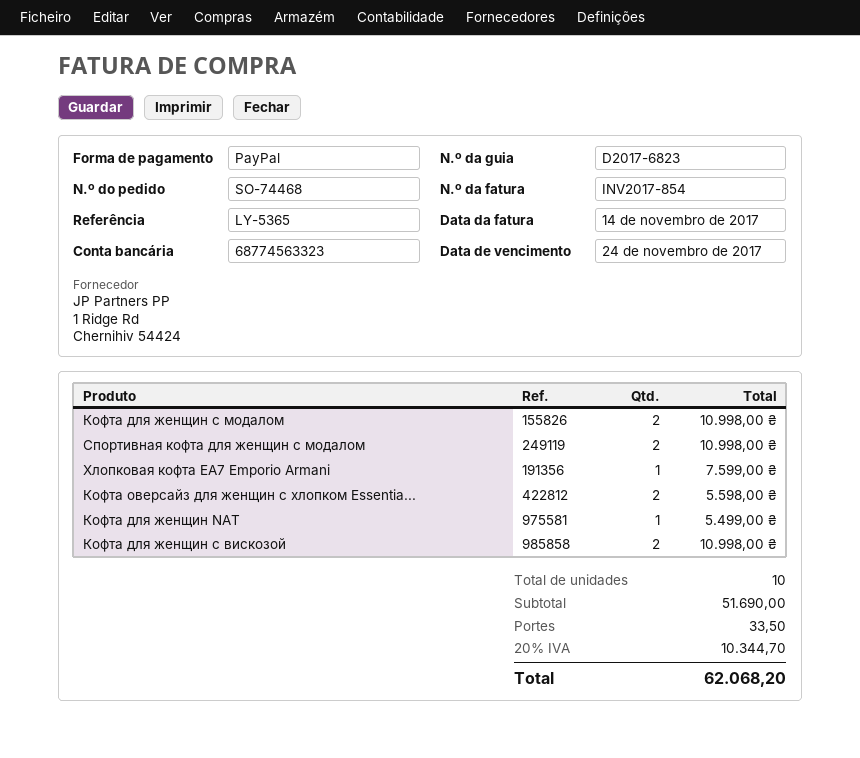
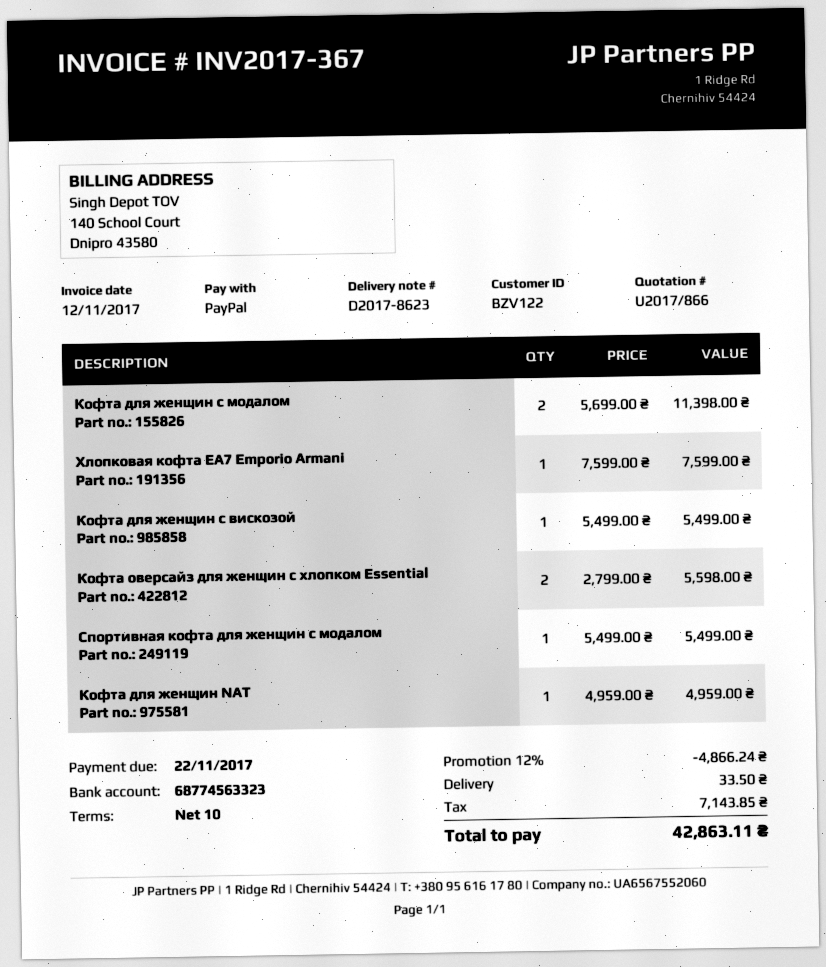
delivery note number: D2017-6823 -> D2017-8623
invoice number: INV2017-854 -> INV2017-367
invoice date: 2017-11-14 -> 2017-11-12
due date: 2017-11-24 -> 2017-11-22
Кофта для женщин с модалом: 2 for 10998.00 -> 2 for 11398.00
Спортивная кофта для женщин с модалом: 2 for 10998.00 -> 1 for 5499.00
Кофта для женщин NAT: 1 for 5499.00 -> 1 for 4959.00
Кофта для женщин с вискозой: 2 for 10998.00 -> 1 for 5499.00
discount: none -> 12% = 4866.24
tax: 10344.70 -> 7143.85
total: 62068.20 -> 42863.11

